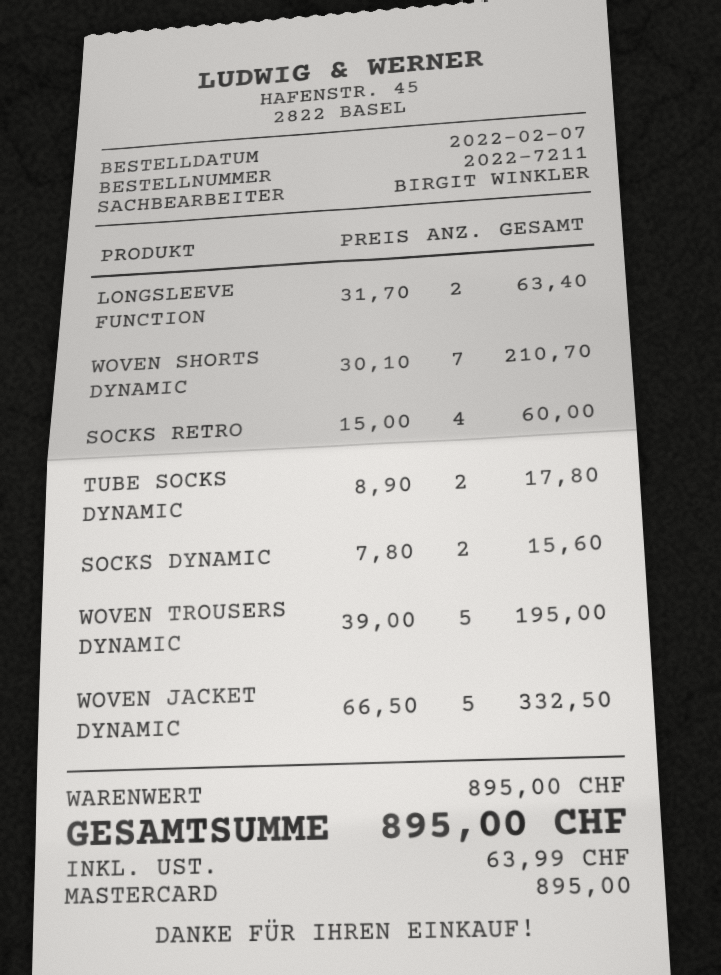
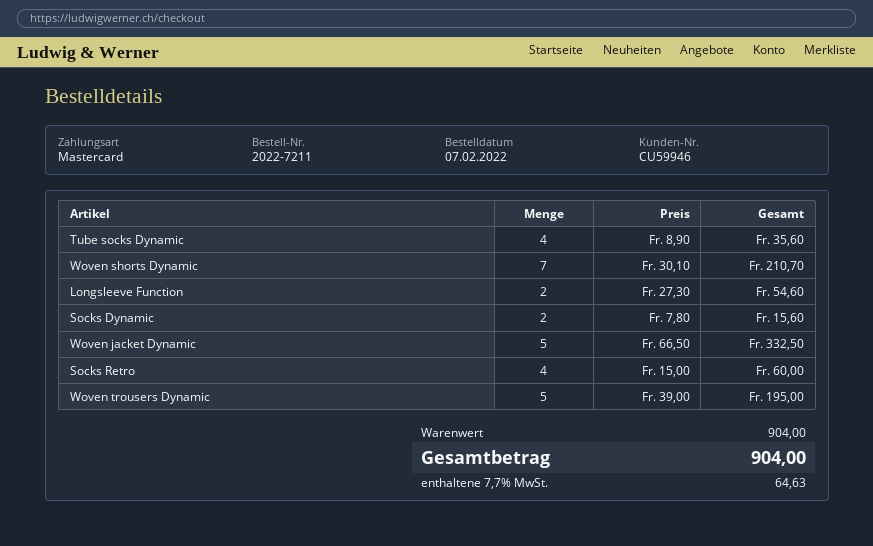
LONGSLEEVE FUNCTION: 2 x 31.70 = 63.40 -> 2 x 27.30 = 54.60
TUBE SOCKS DYNAMIC: 2 x 8.90 = 17.80 -> 4 x 8.90 = 35.60
subtotal: 895.00 -> 904.00
tax: 63.99 -> 64.63
total: 895.00 -> 904.00

